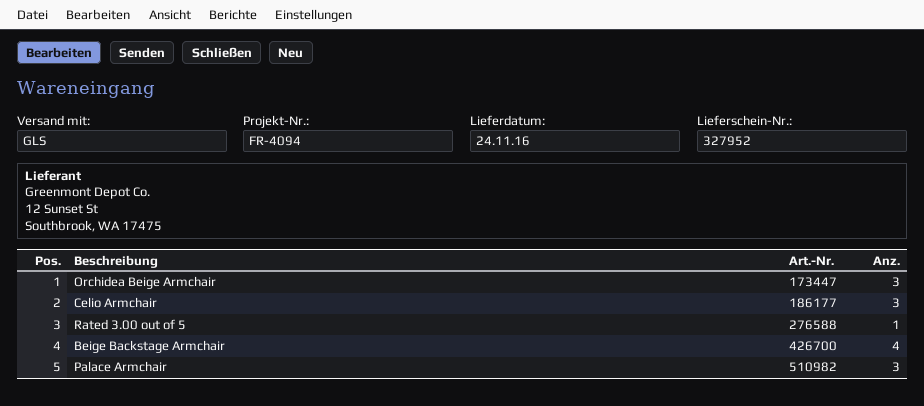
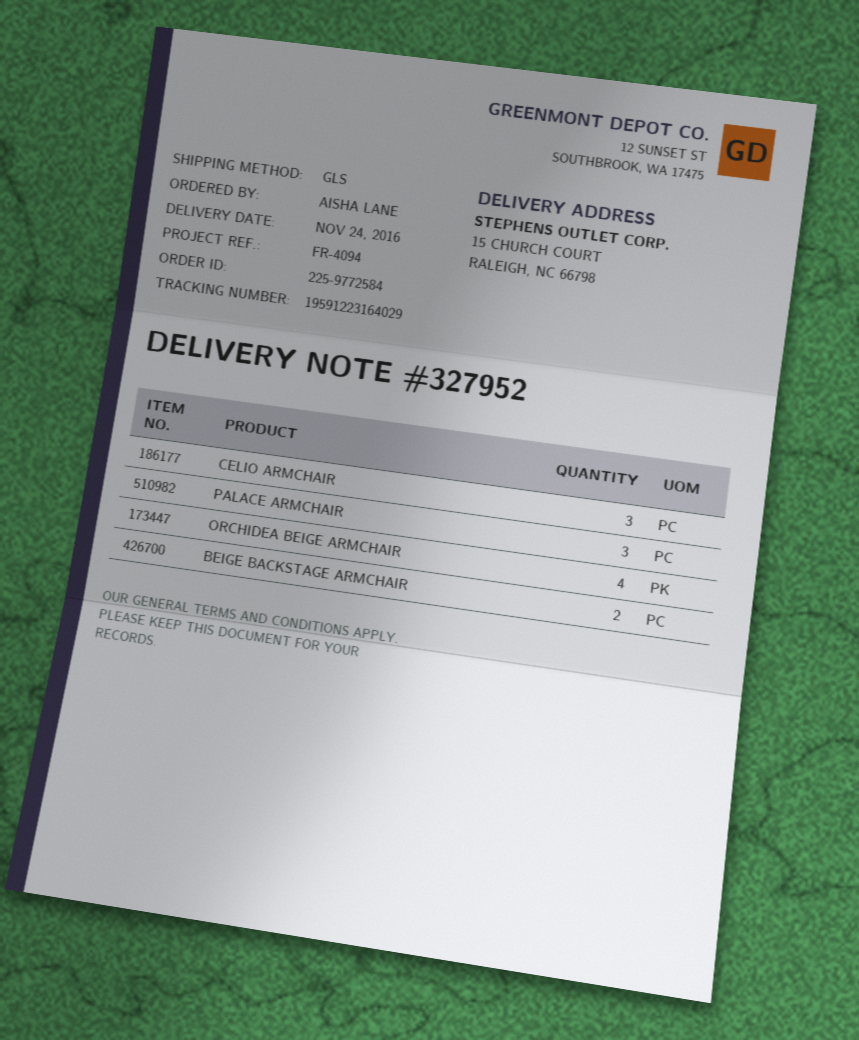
Orchidea Beige Armchair: 3 -> 4
Rated 3.00 out of 5: 1 -> none
Beige Backstage Armchair: 4 -> 2

